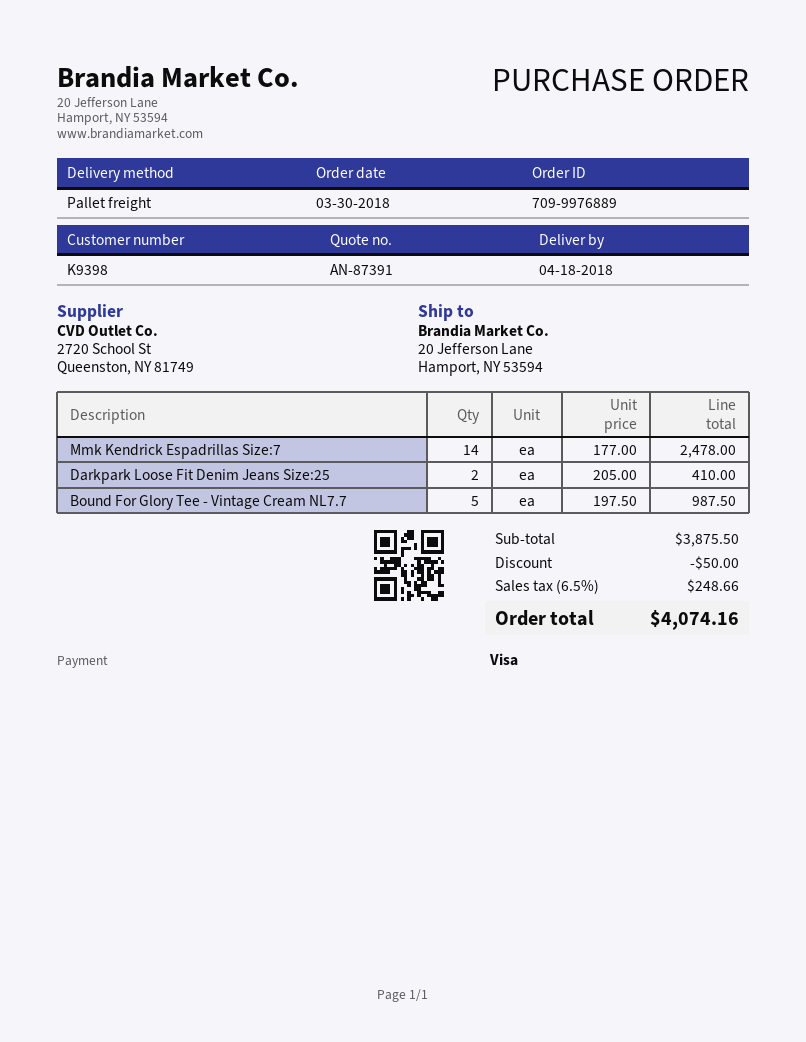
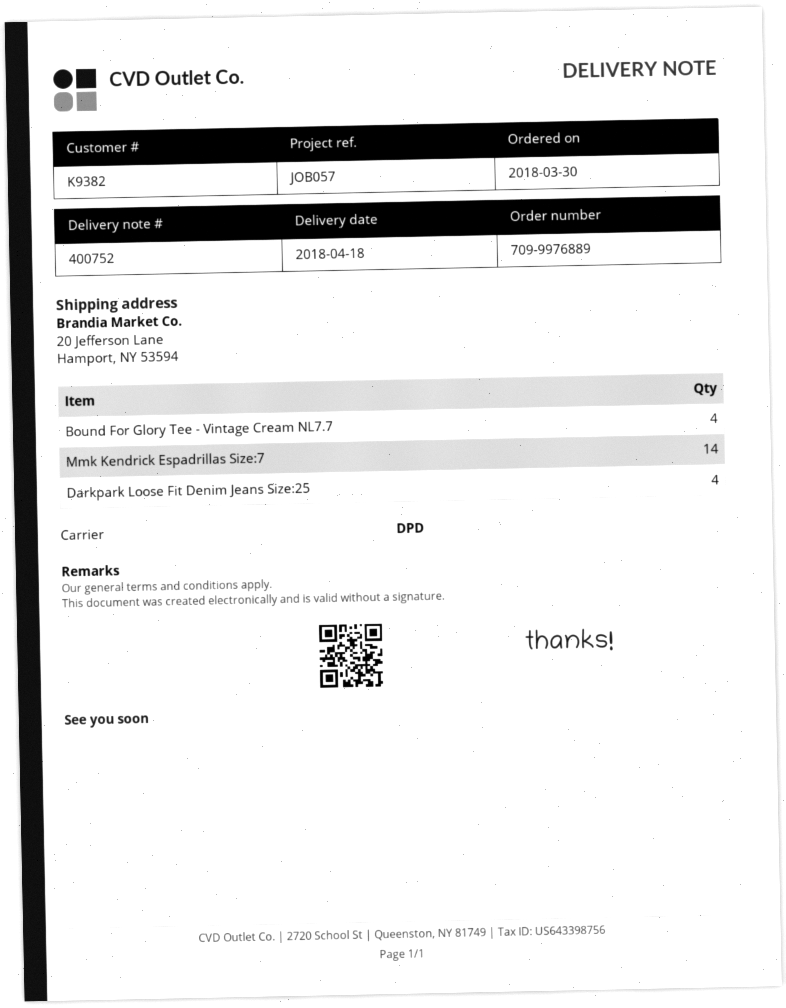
customer number: K9398 -> K9382
shipping method: pallet freight -> DPD
Darkpark Loose Fit Denim Jeans Size:25: 2 -> 4
Bound For Glory Tee - Vintage Cream NL7.7: 5 -> 4

